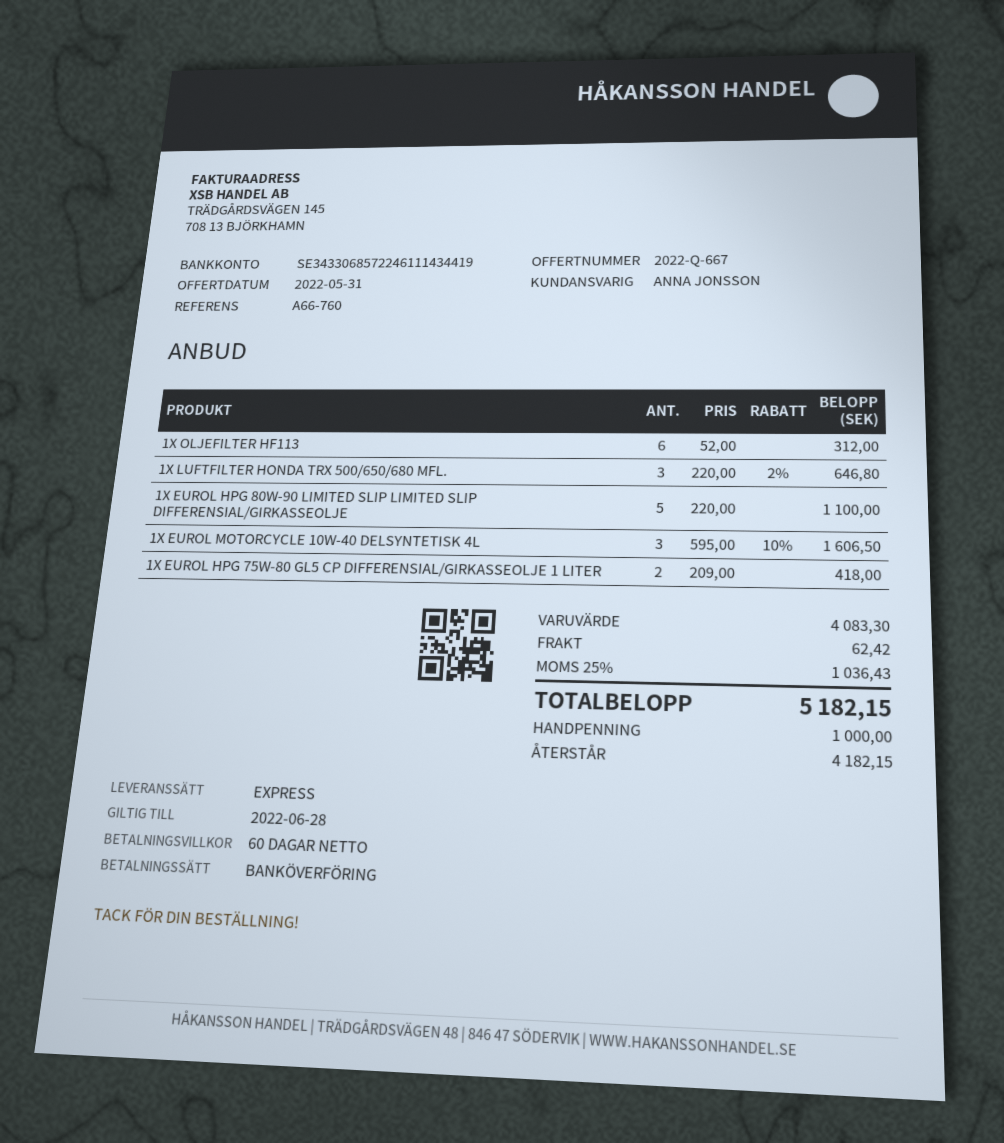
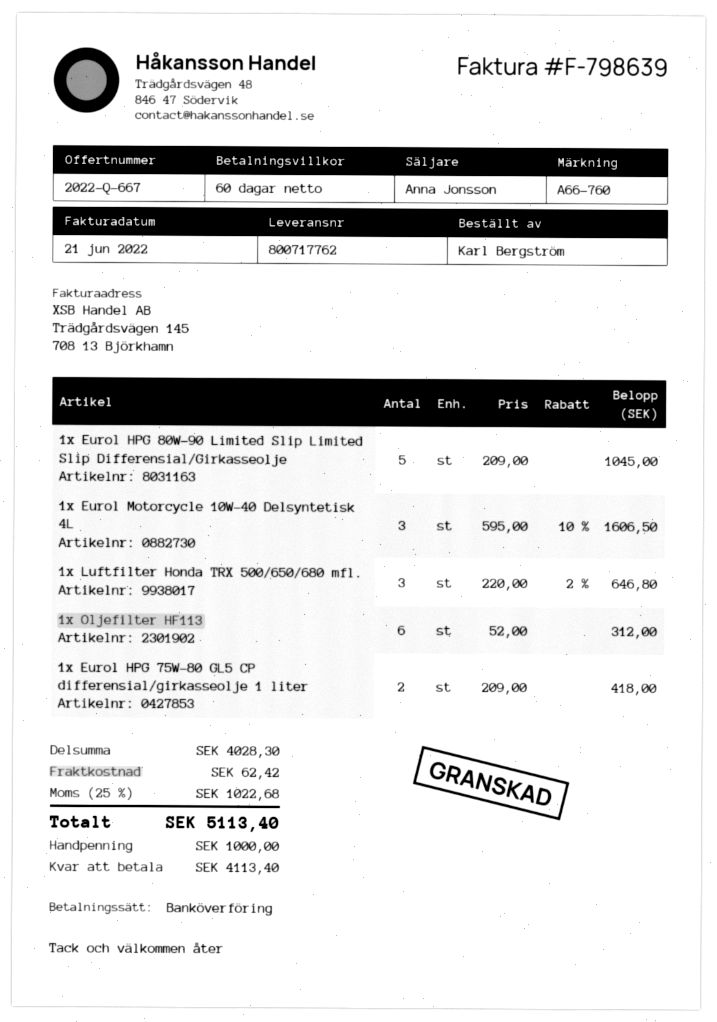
1X EUROL HPG 80W-90 LIMITED SLIP LIMITED SLIP DIFFERENSIAL/GIRKASSEOLJE: 5 x 220.00 = 1100.00 -> 5 x 209.00 = 1045.00
subtotal: 4083.30 -> 4028.30
tax: 25% = 1036.43 -> 25% = 1022.68
total: 5182.15 -> 5113.40
balance: 4182.15 -> 4113.40

